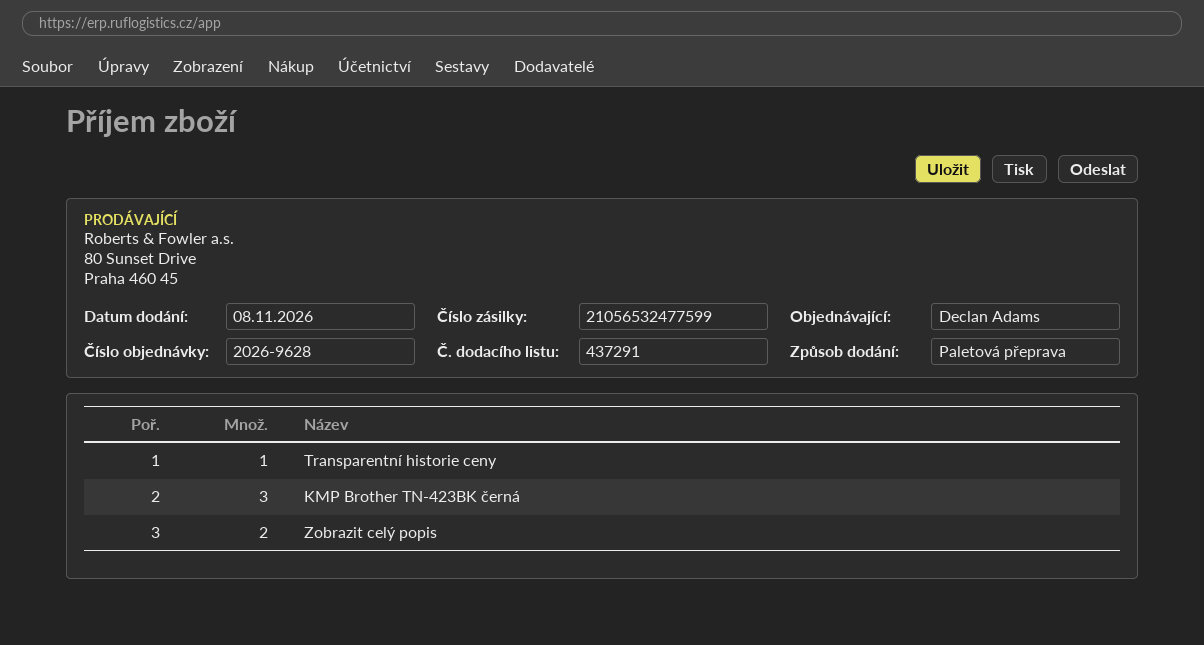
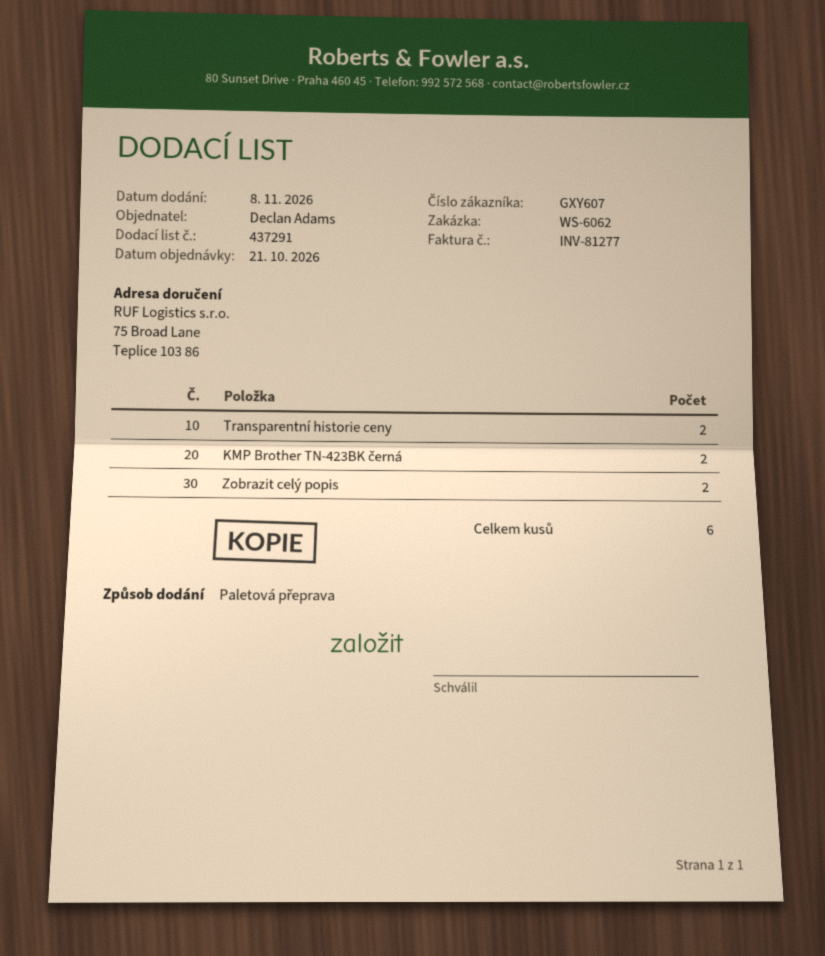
Transparentní historie ceny: 1 -> 2
KMP Brother TN-423BK černá: 3 -> 2

